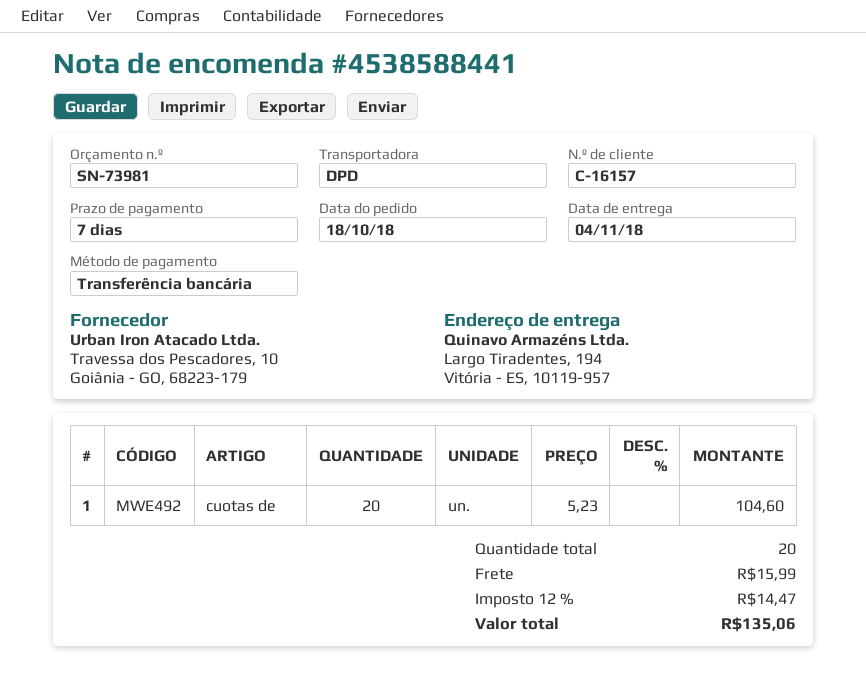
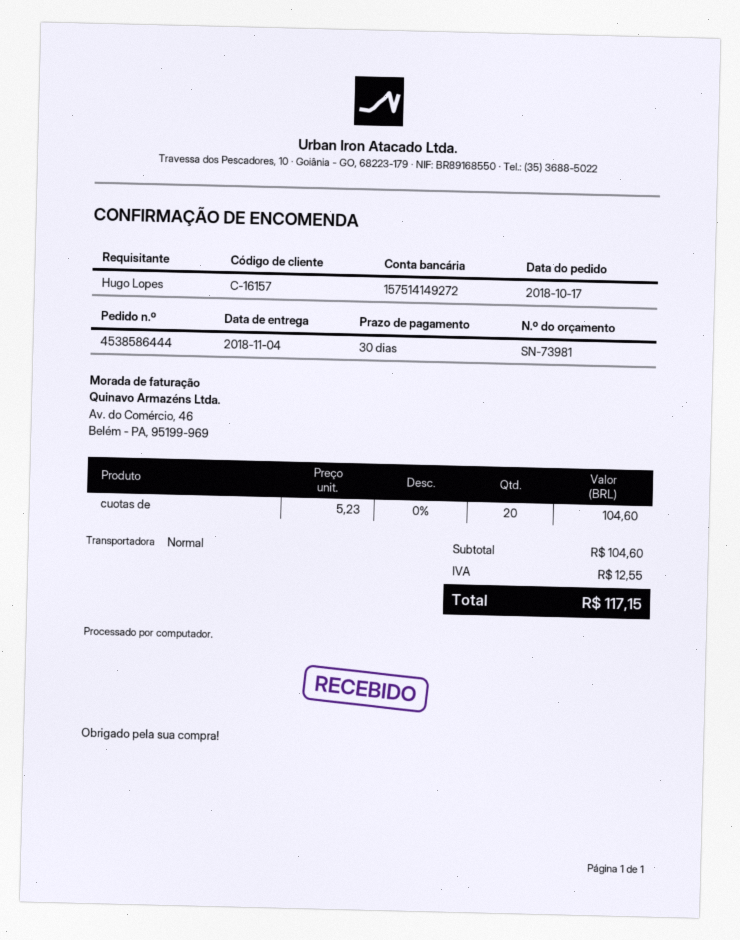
order number: 4538588441 -> 4538586444
order date: 2018-10-18 -> 2018-10-17
payment terms: 7 days -> 30 days
shipping method: DPD -> standard
shipping: 15.99 -> none
tax: 14.47 -> 12.55
total: 135.06 -> 117.15

